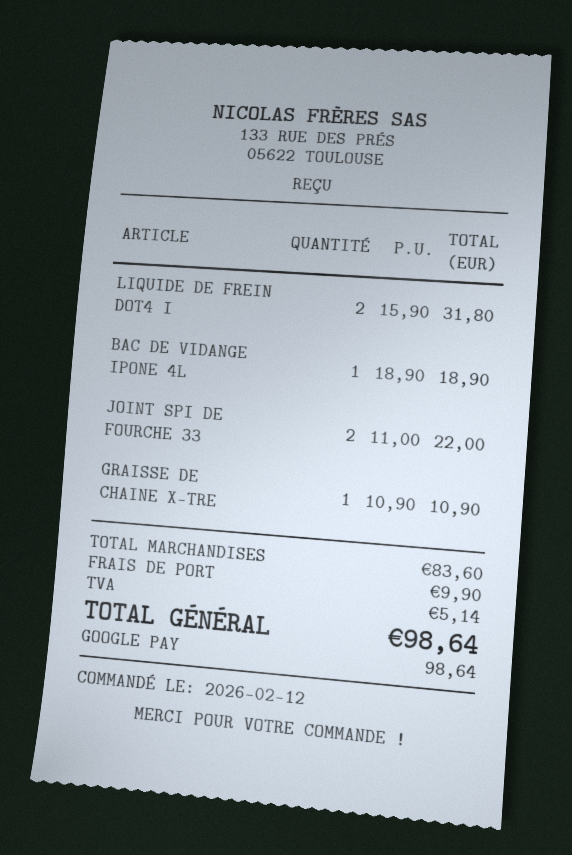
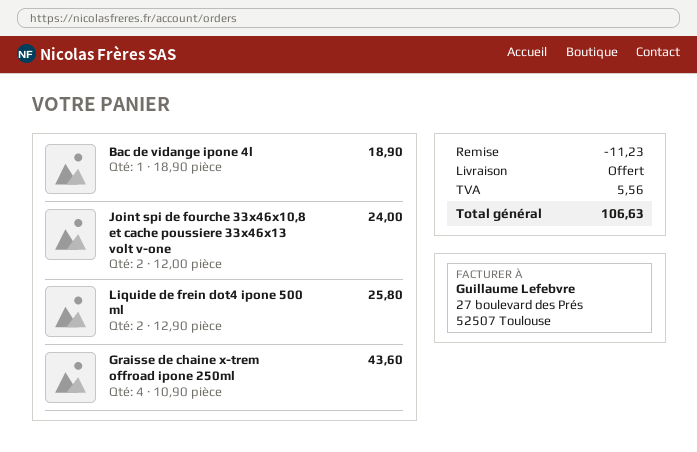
LIQUIDE DE FREIN DOT4 I: 2 x 15.90 = 31.80 -> 2 x 12.90 = 25.80
JOINT SPI DE FOURCHE 33: 2 x 11.00 = 22.00 -> 2 x 12.00 = 24.00
GRAISSE DE CHAINE X-TRE: 1 x 10.90 = 10.90 -> 4 x 10.90 = 43.60
discount: none -> 11.23
shipping: 9.90 -> 0.00
tax: 5.14 -> 5.56
total: 98.64 -> 106.63

